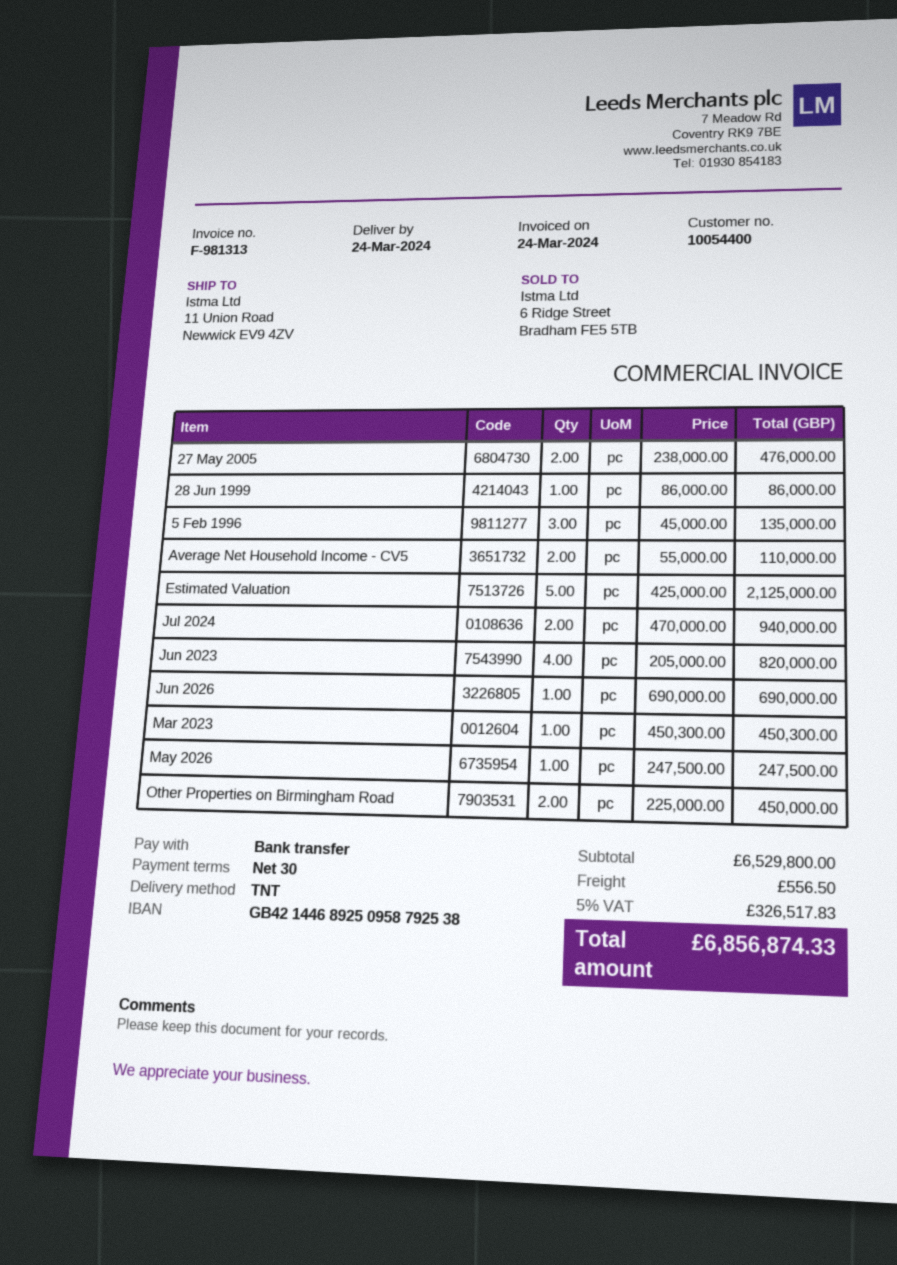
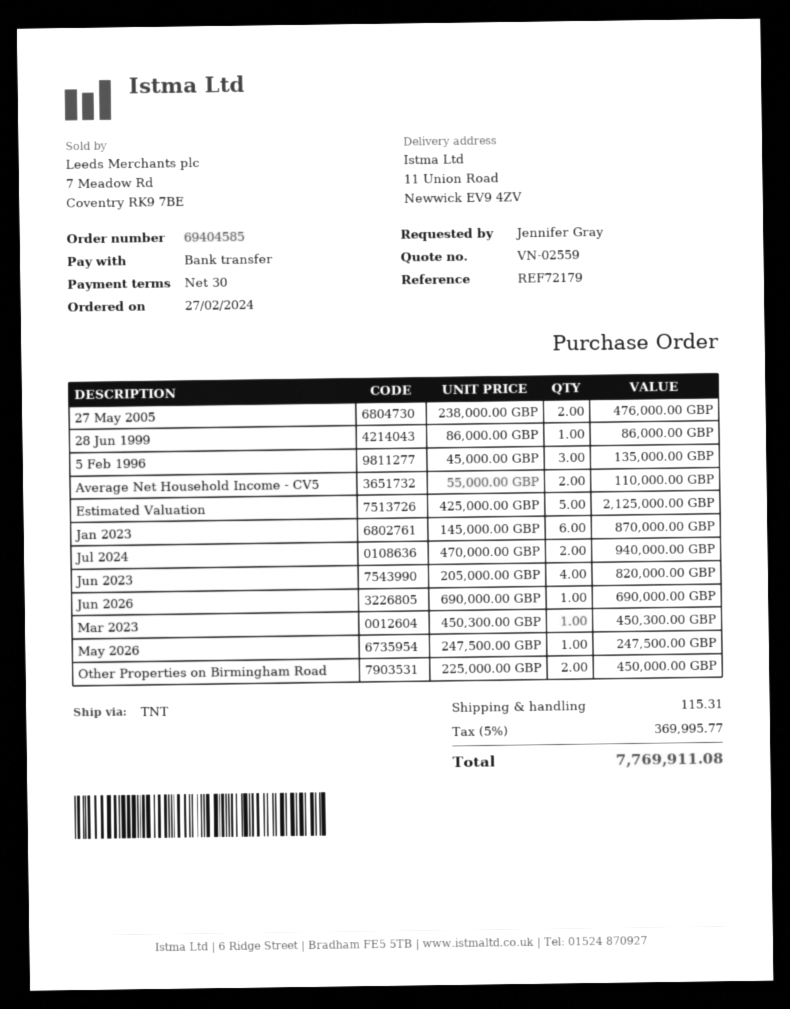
Jan 2023: none -> 6 x 145000.00 = 870000.00
shipping: 556.50 -> 115.31
tax: 5% = 326517.83 -> 5% = 369995.77
total: 6856874.33 -> 7769911.08

